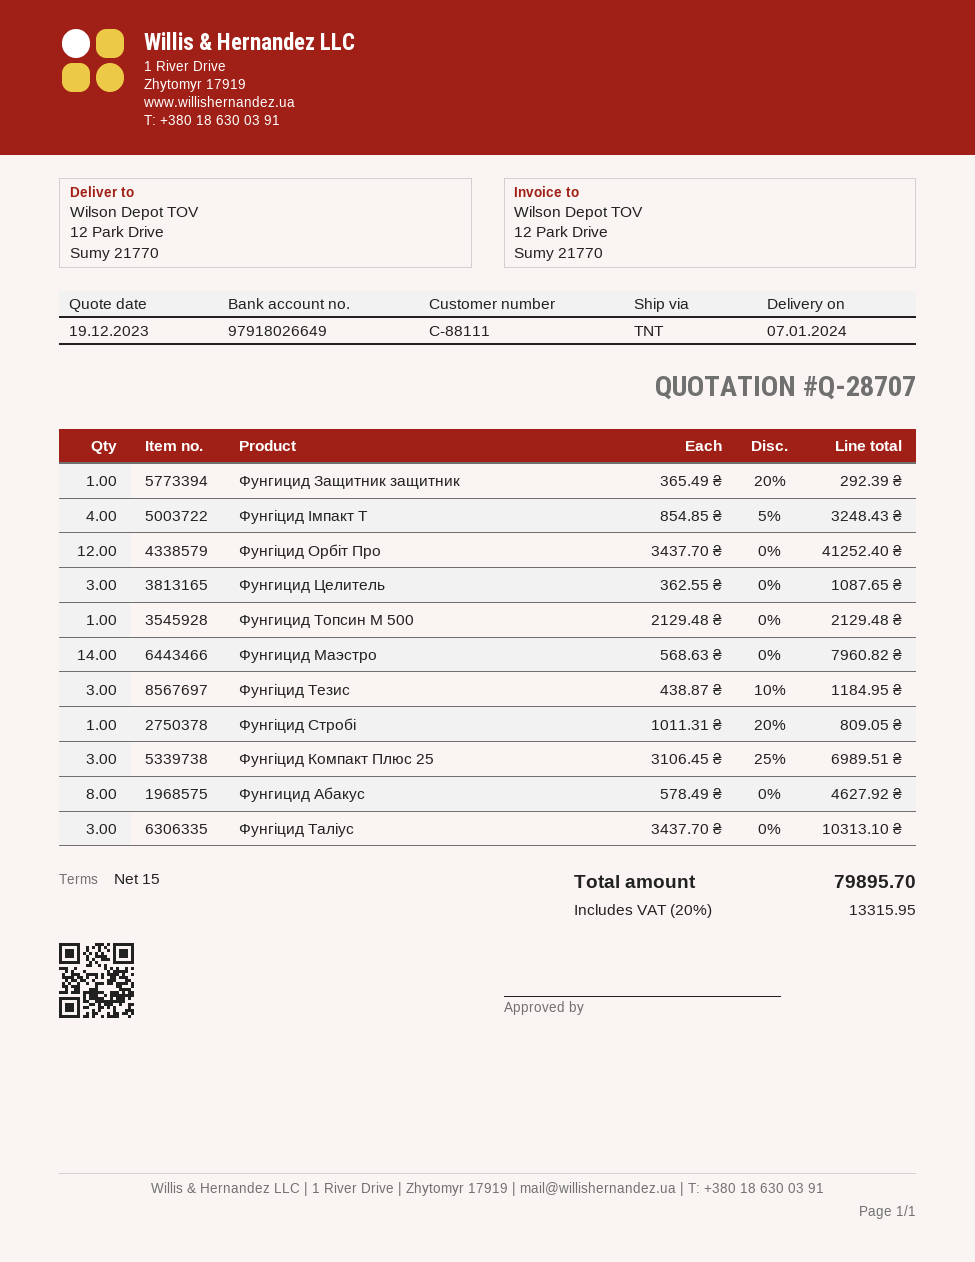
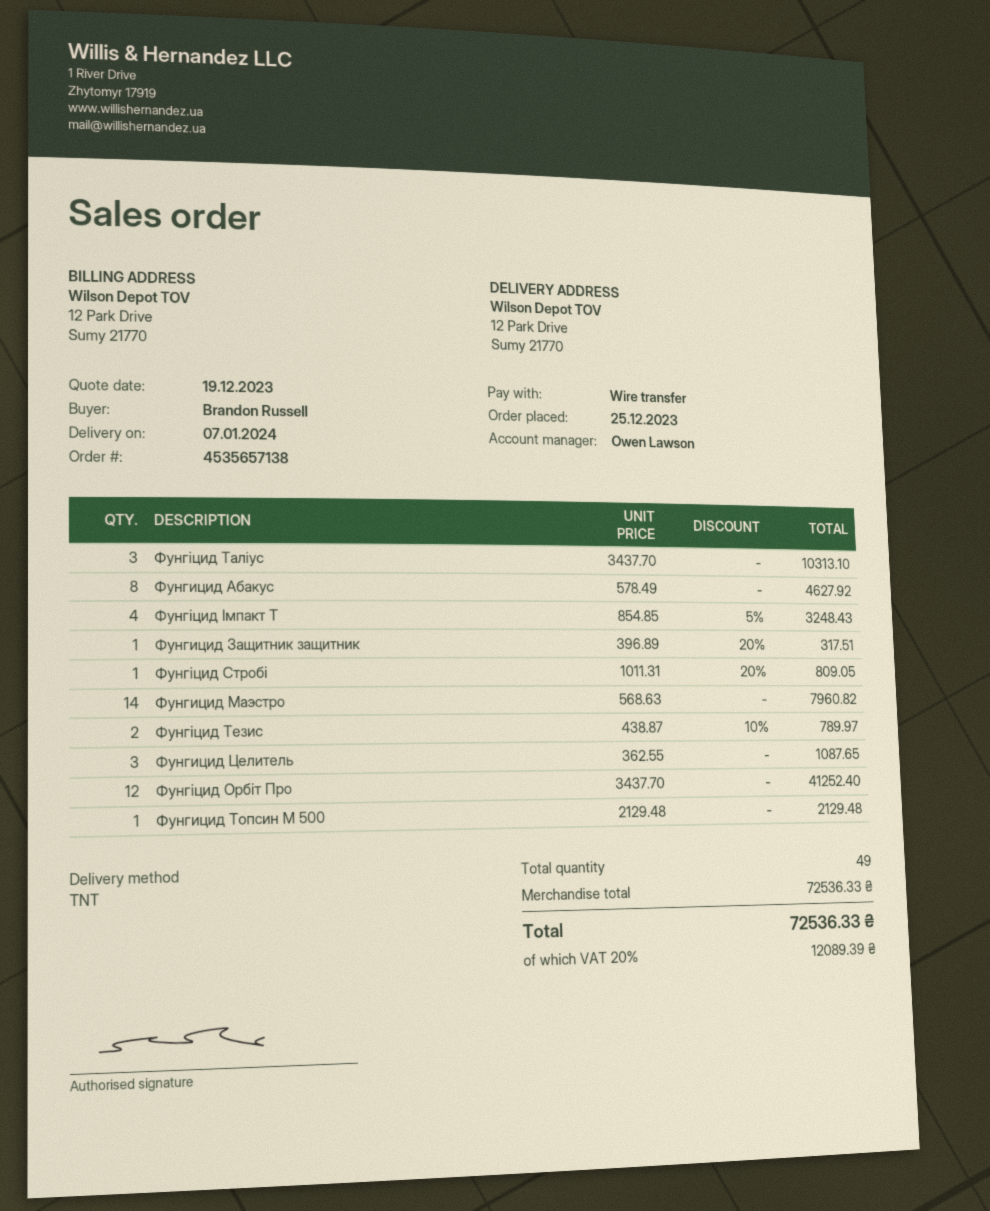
Фунгицид Защитник защитник: 1 x 365.49 - 20% = 292.39 -> 1 x 396.89 - 20% = 317.51
Фунгіцид Тезис: 3 x 438.87 - 10% = 1184.95 -> 2 x 438.87 - 10% = 789.97
Фунгіцид Компакт Плюс 25: 3 x 3106.45 - 25% = 6989.51 -> none
tax: 20% = 13315.95 -> 20% = 12089.39
total: 79895.70 -> 72536.33

